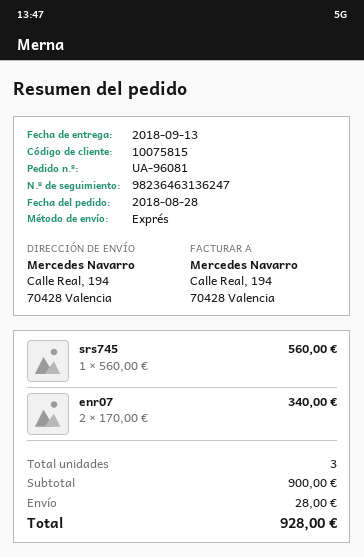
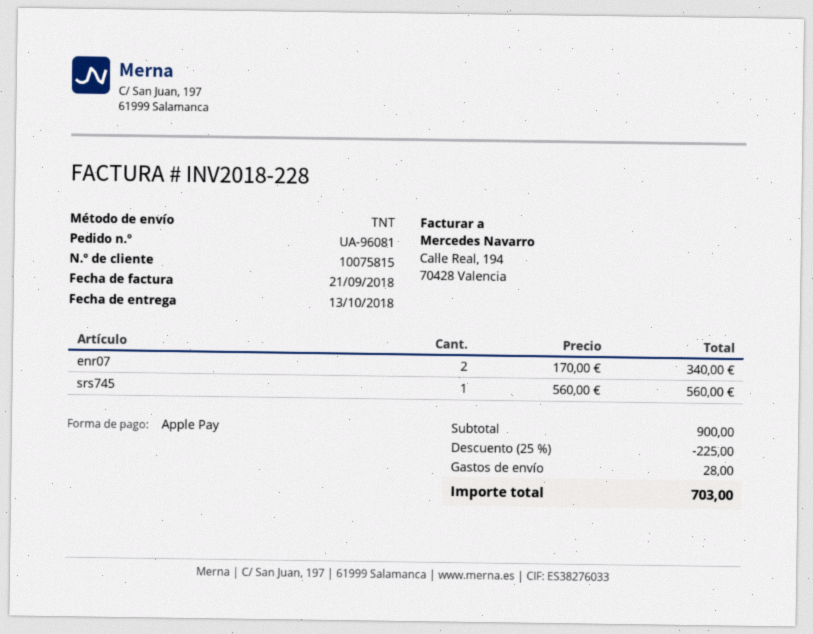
delivery date: 2018-09-13 -> 2018-10-13
shipping method: express -> TNT
discount: none -> 25% = 225.00
total: 928.00 -> 703.00

